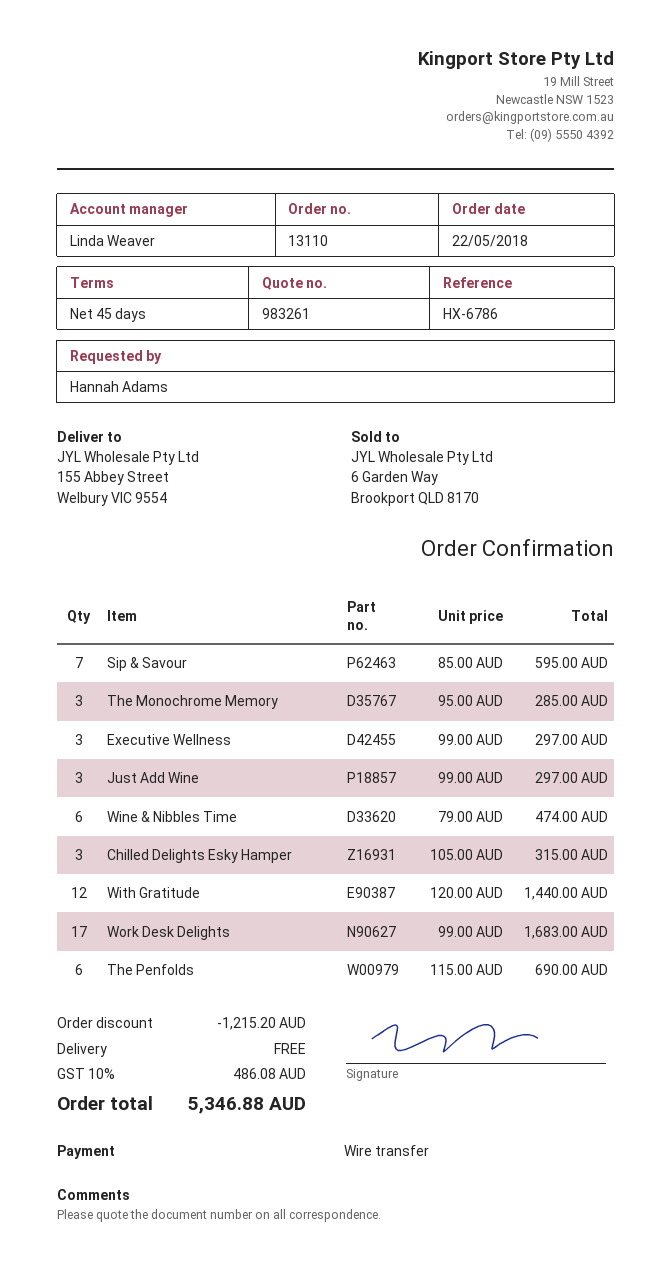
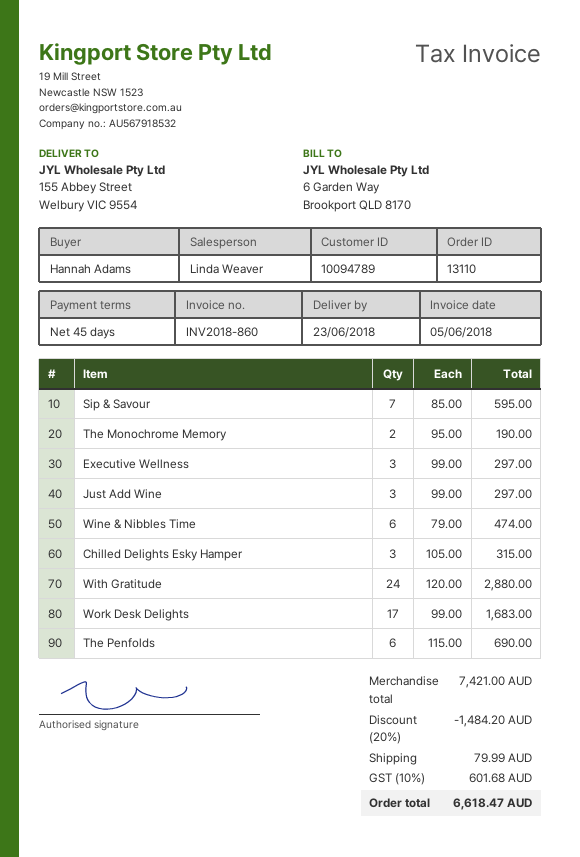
The Monochrome Memory: 3 x 95.00 = 285.00 -> 2 x 95.00 = 190.00
With Gratitude: 12 x 120.00 = 1440.00 -> 24 x 120.00 = 2880.00
discount: 1215.20 -> 1484.20
shipping: 0.00 -> 79.99
tax: 10% = 486.08 -> 10% = 601.68
total: 5346.88 -> 6618.47

